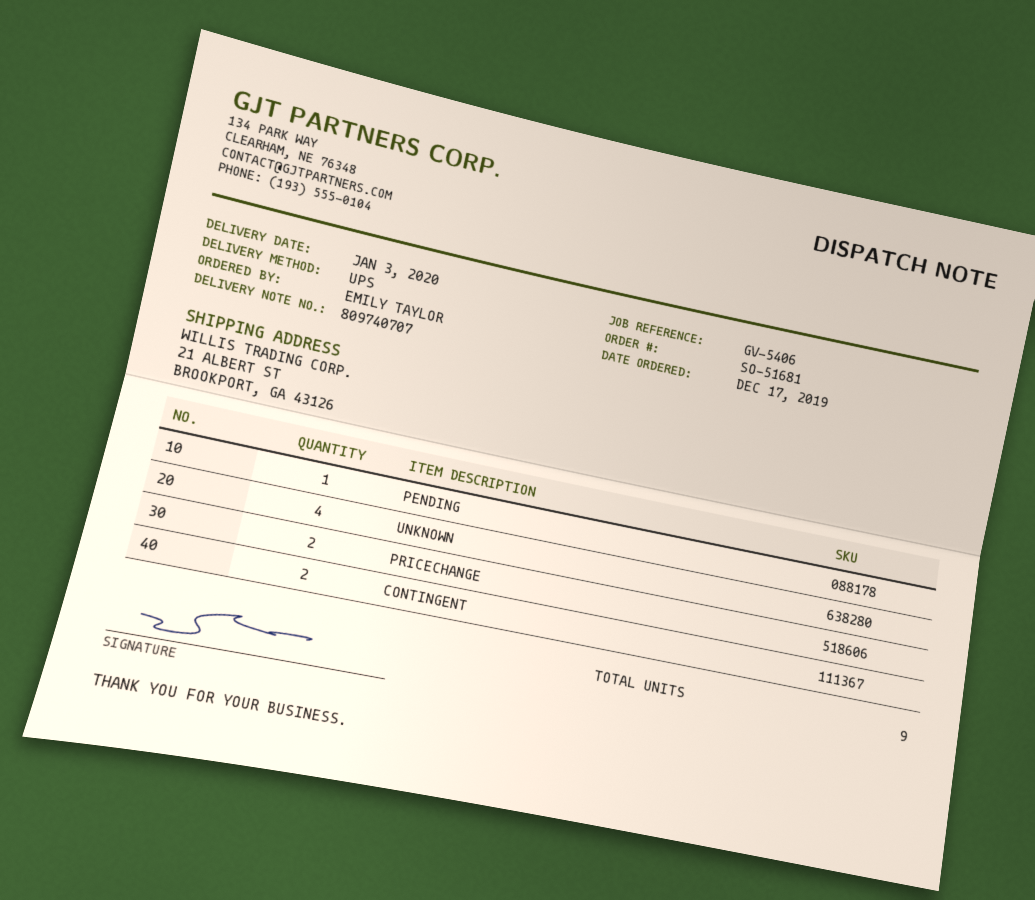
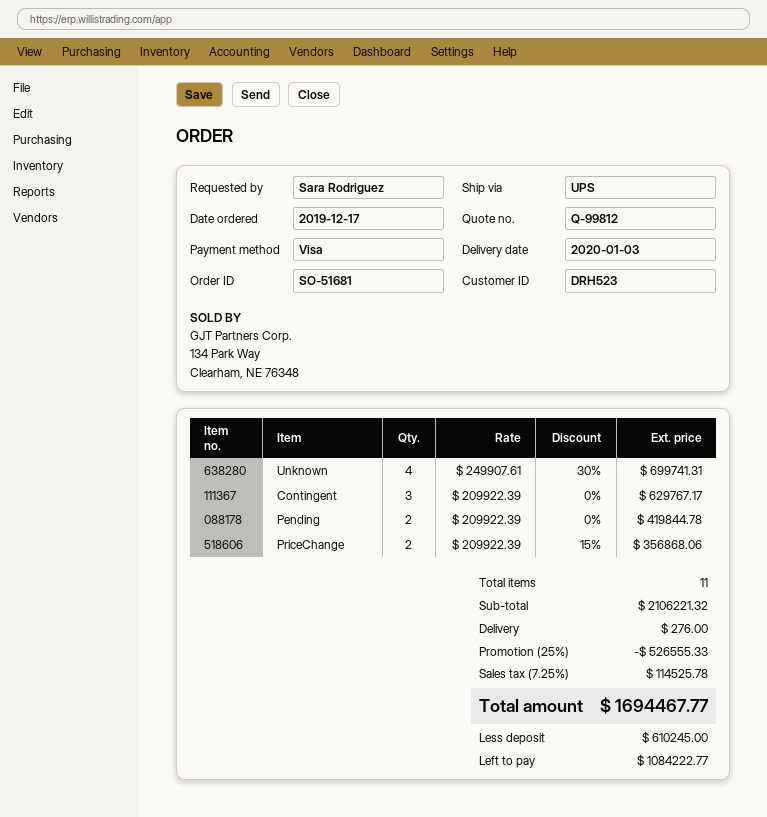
ordered by: EMILY TAYLOR -> Sara Rodriguez
PENDING: 1 -> 2
CONTINGENT: 2 -> 3
total quantity: 9 -> 11

